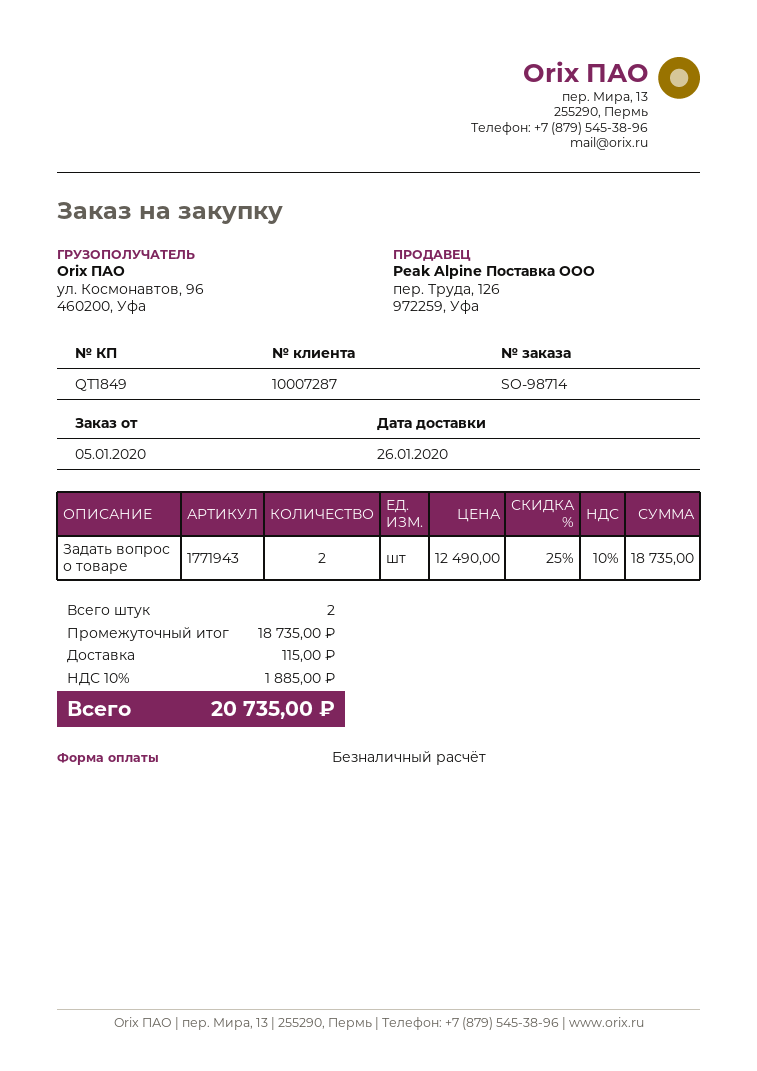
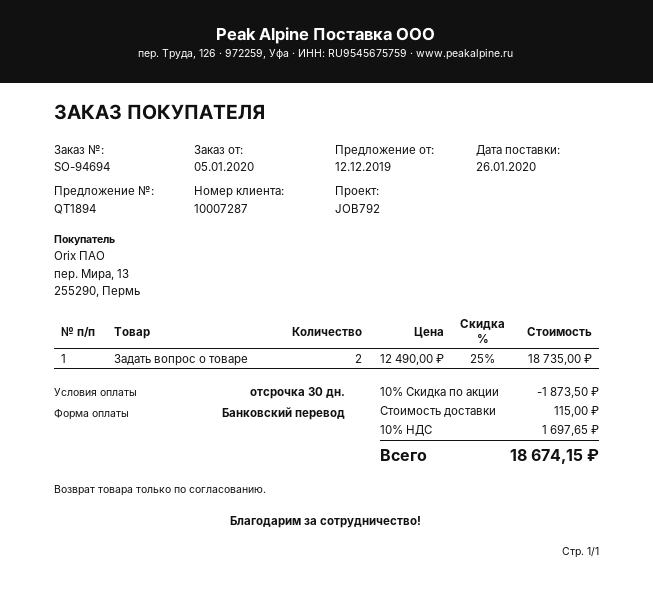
quote number: QT1849 -> QT1894
order number: SO-98714 -> SO-94694
discount: none -> 10% = 1873.50
tax: 10% = 1885.00 -> 10% = 1697.65
total: 20735.00 -> 18674.15

